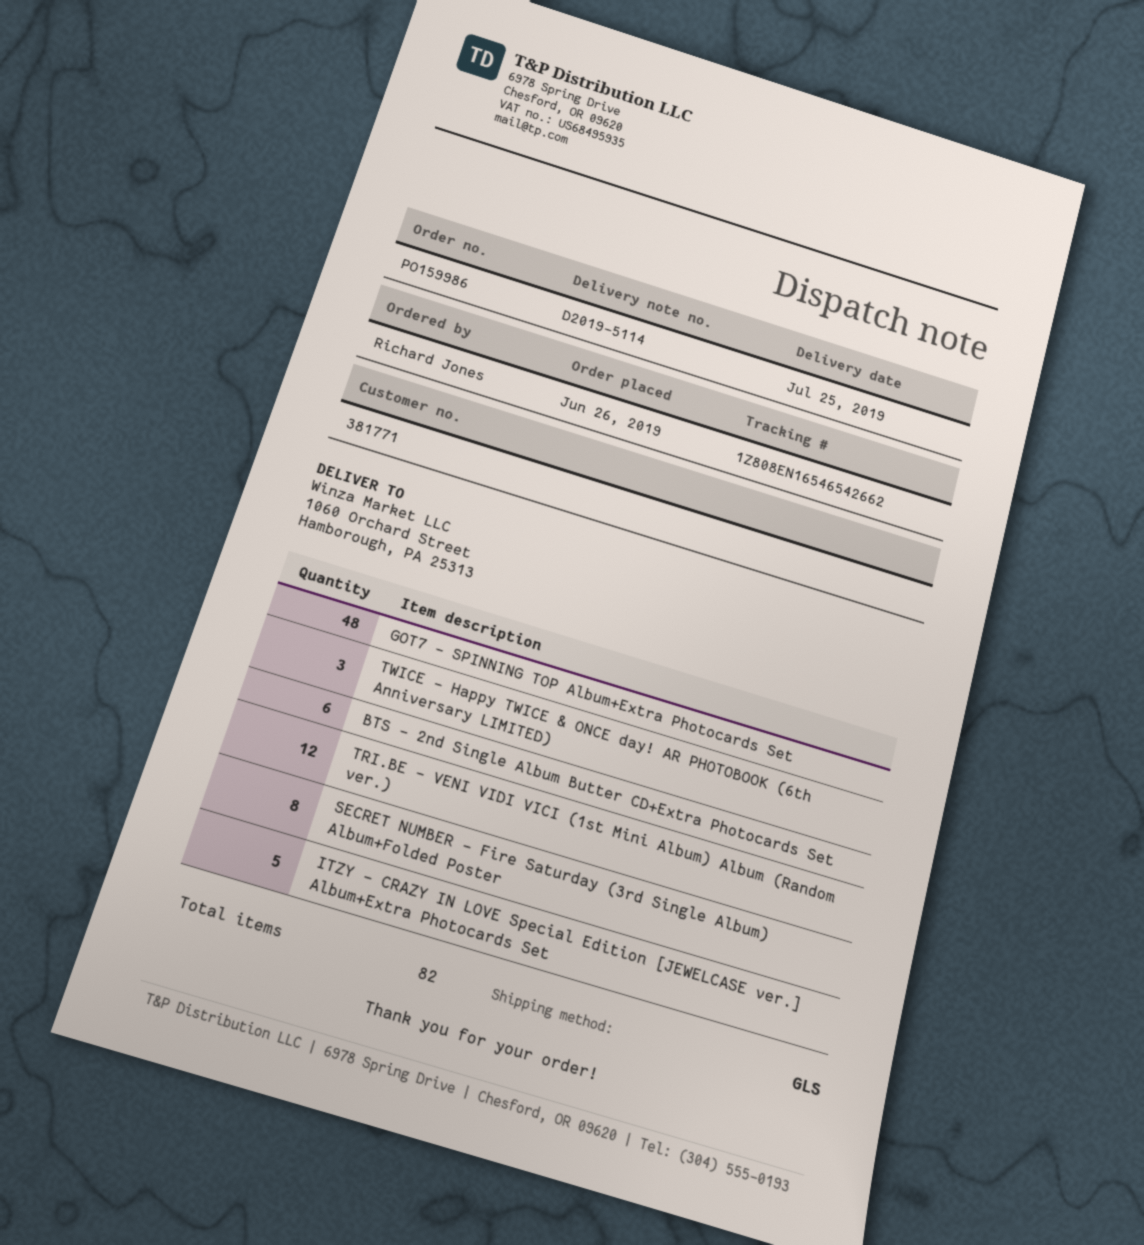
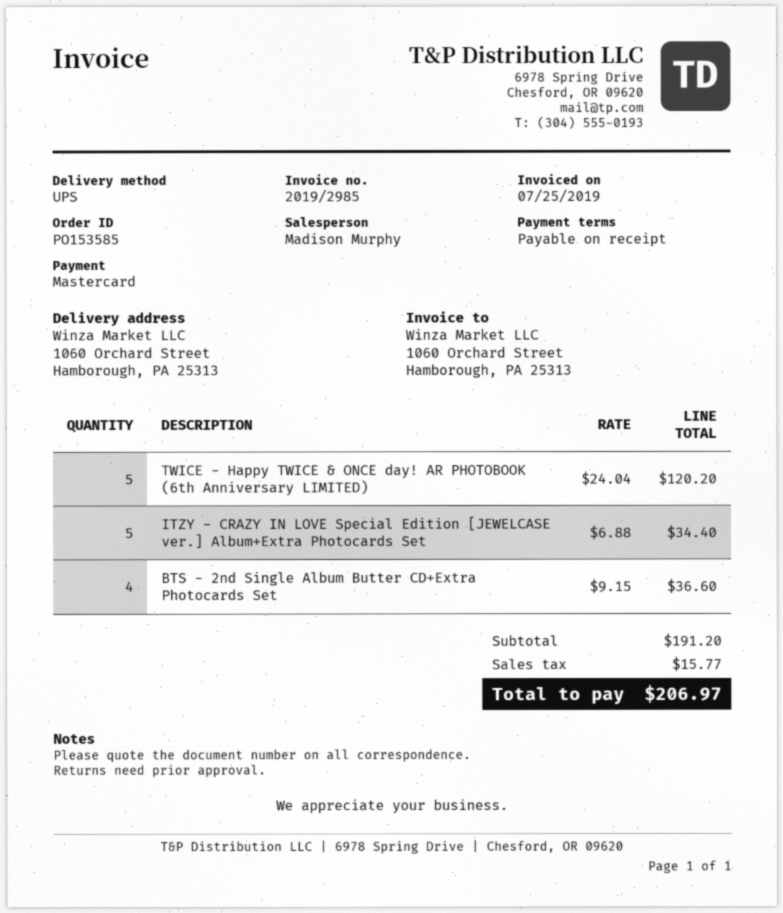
order number: PO159986 -> PO153585
shipping method: GLS -> UPS
GOT7 - SPINNING TOP Album+Extra Photocards Set: 48 -> none
TWICE - Happy TWICE & ONCE day! AR PHOTOBOOK (6th Anniversary LIMITED): 3 -> 5
BTS - 2nd Single Album Butter CD+Extra Photocards Set: 6 -> 4
TRI.BE - VENI VIDI VICI (1st Mini Album) Album (Random ver.): 12 -> none
SECRET NUMBER - Fire Saturday (3rd Single Album) Album+Folded Poster: 8 -> none

